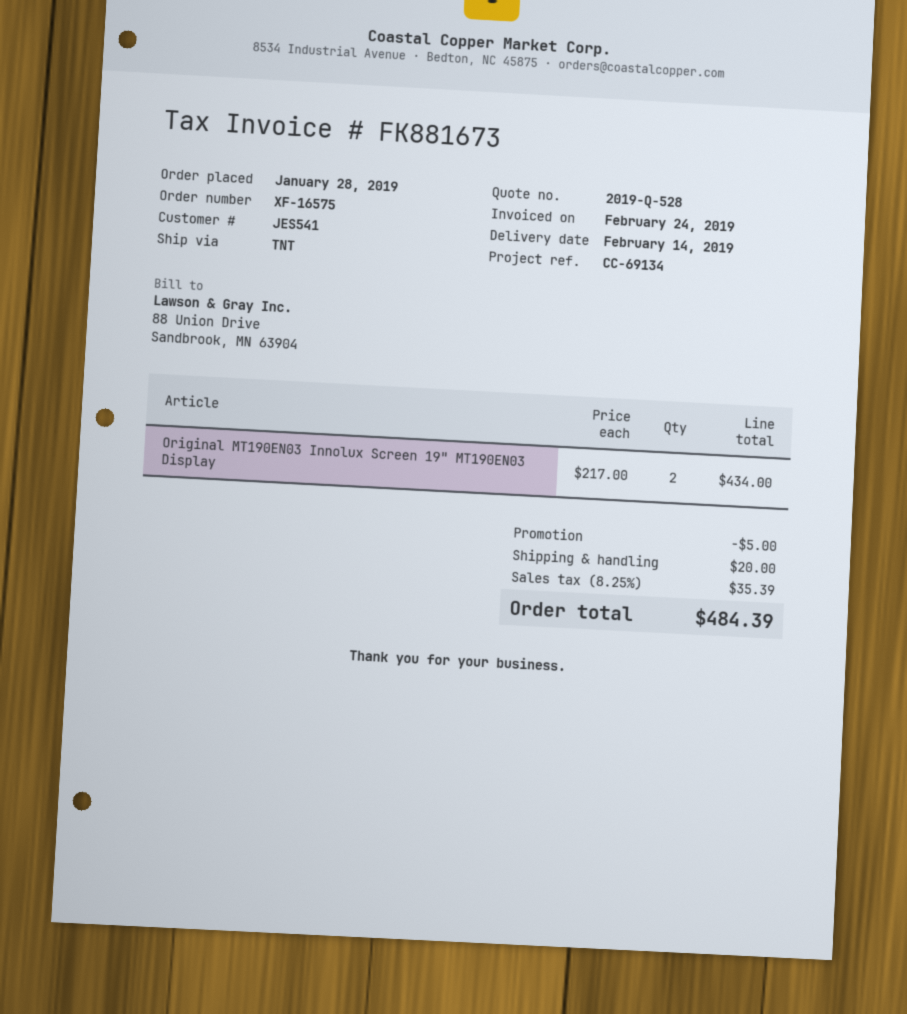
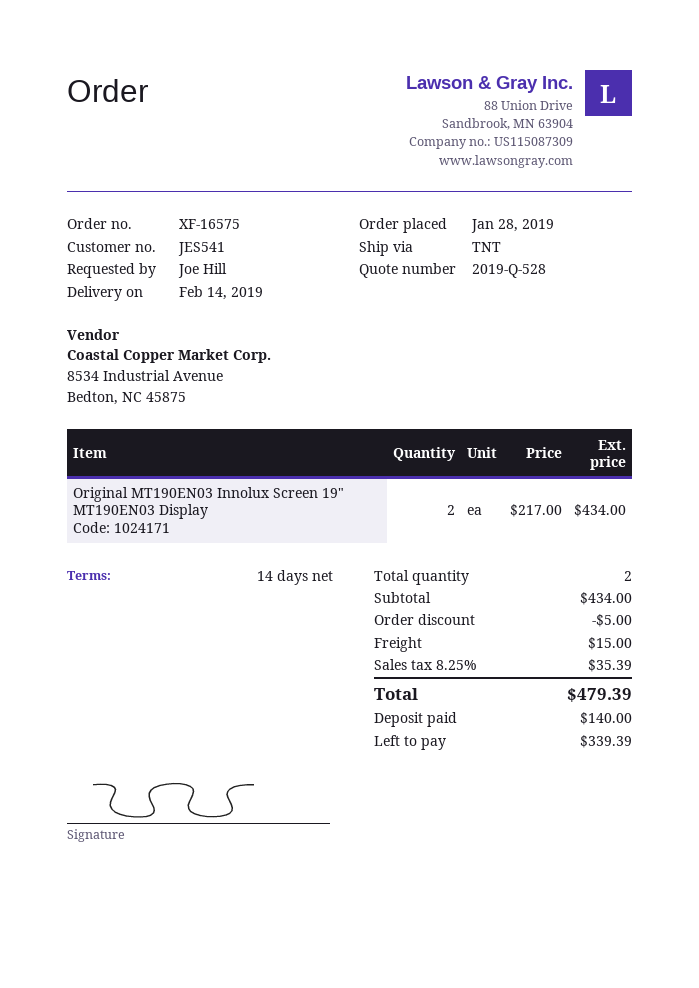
shipping: 20.00 -> 15.00
total: 484.39 -> 479.39

